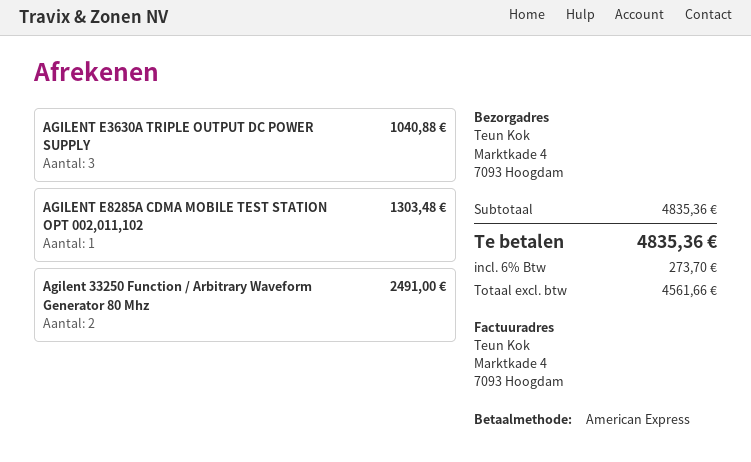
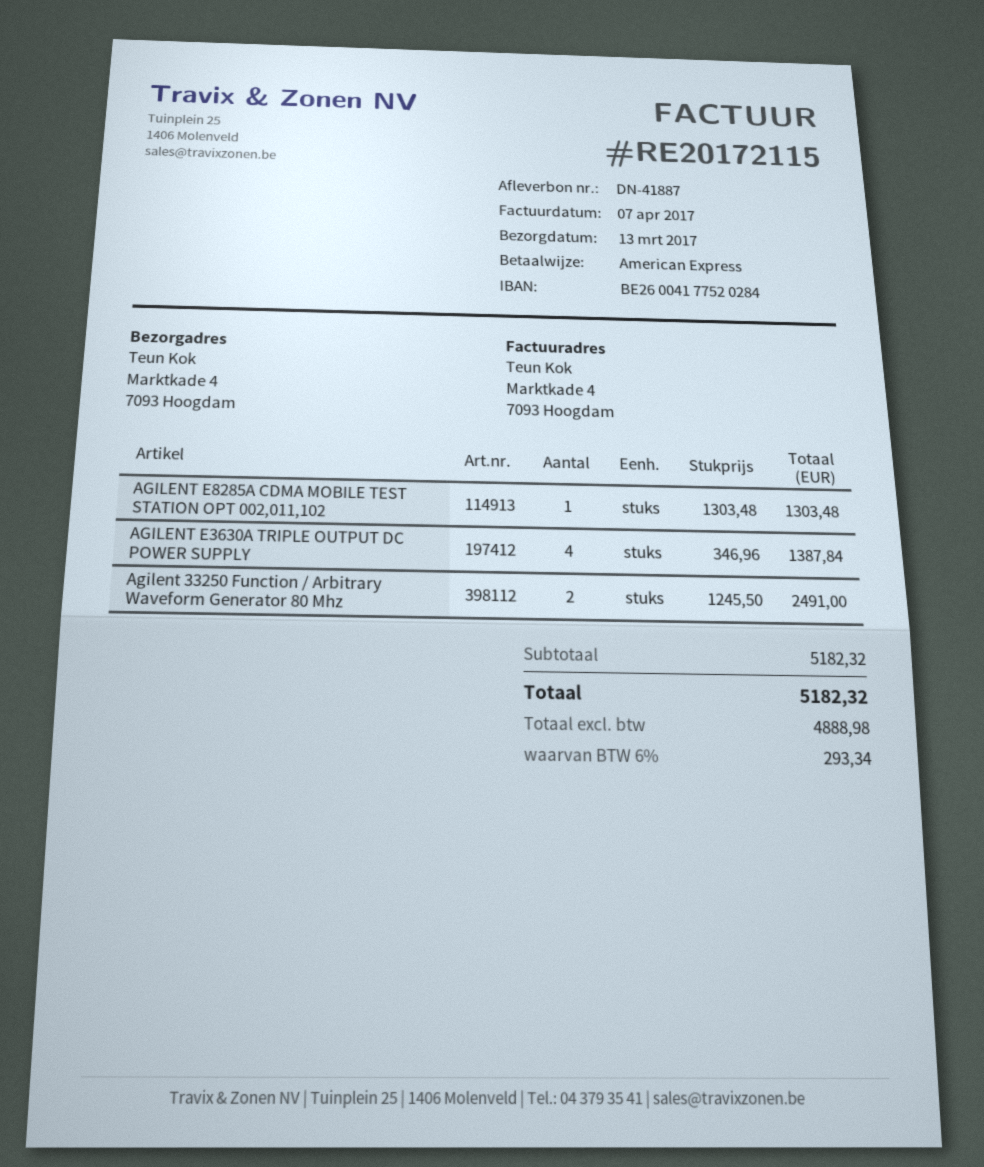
AGILENT E3630A TRIPLE OUTPUT DC POWER SUPPLY: 3 for 1040.88 -> 4 for 1387.84
subtotal: 4835.36 -> 5182.32
net: 4561.66 -> 4888.98
tax: 6% = 273.70 -> 6% = 293.34
total: 4835.36 -> 5182.32

